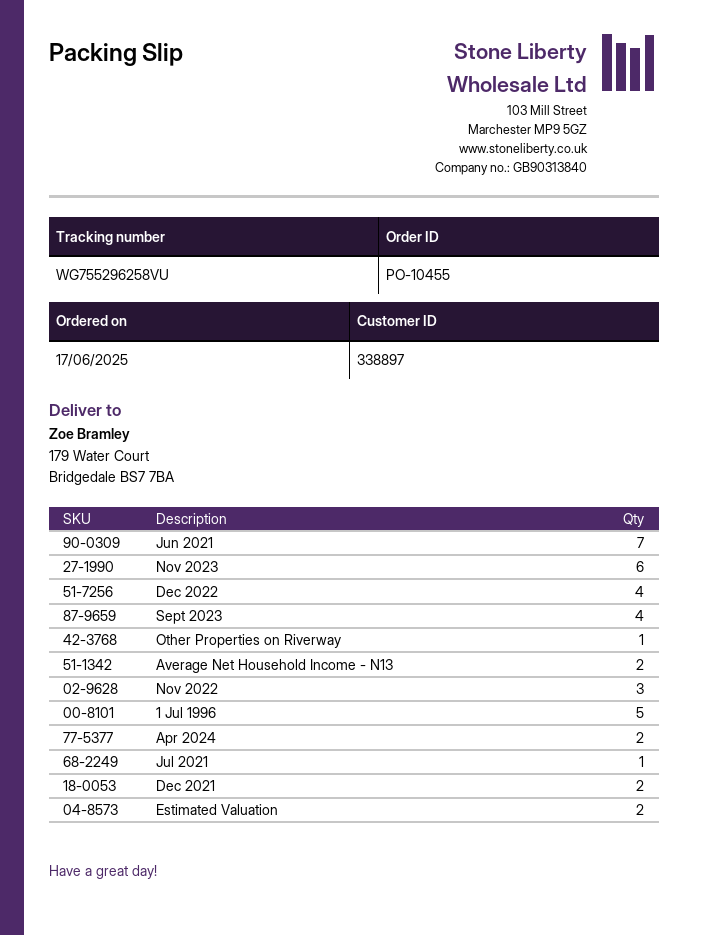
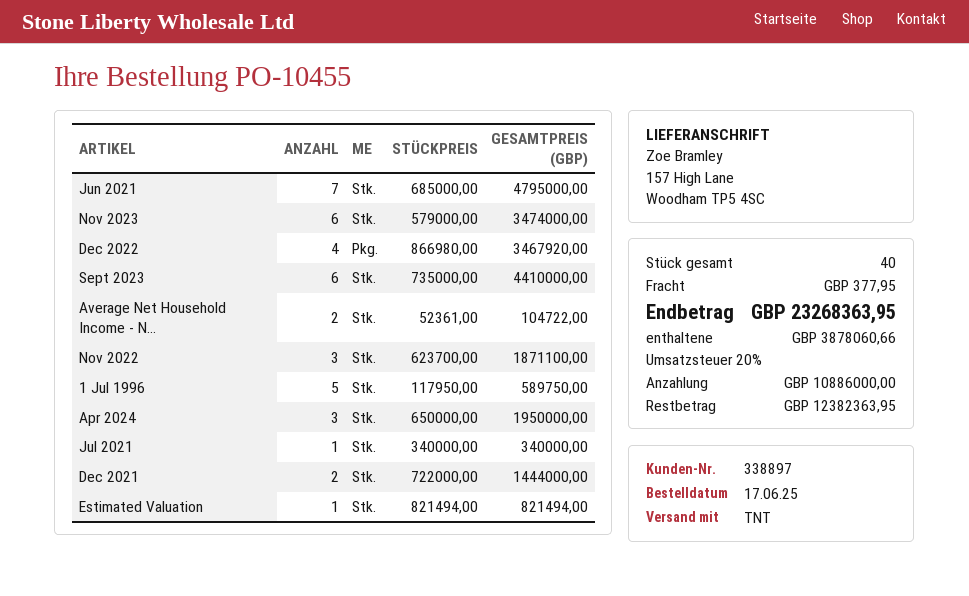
ship to: 179 Water Court, Bridgedale BS7 7BA -> 157 High Lane, Woodham TP5 4SC
Sept 2023: 4 -> 6
Other Properties on Riverway: 1 -> none
Apr 2024: 2 -> 3
Estimated Valuation: 2 -> 1

